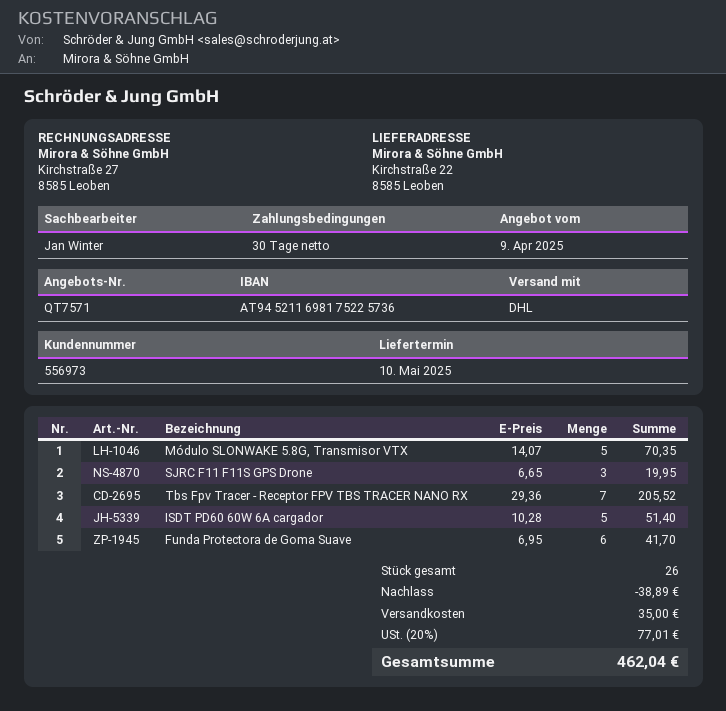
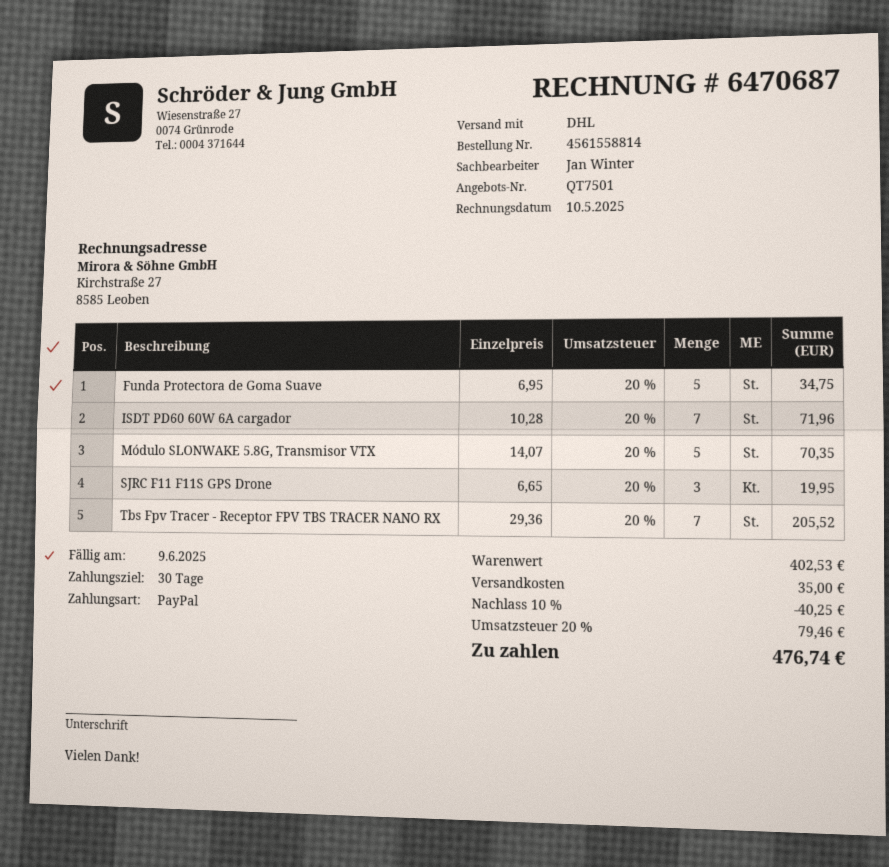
quote number: QT7571 -> QT7501
ISDT PD60 60W 6A cargador: 5 x 10.28 = 51.40 -> 7 x 10.28 = 71.96
Funda Protectora de Goma Suave: 6 x 6.95 = 41.70 -> 5 x 6.95 = 34.75
discount: 38.89 -> 40.25
tax: 20% = 77.01 -> 20% = 79.46
total: 462.04 -> 476.74

